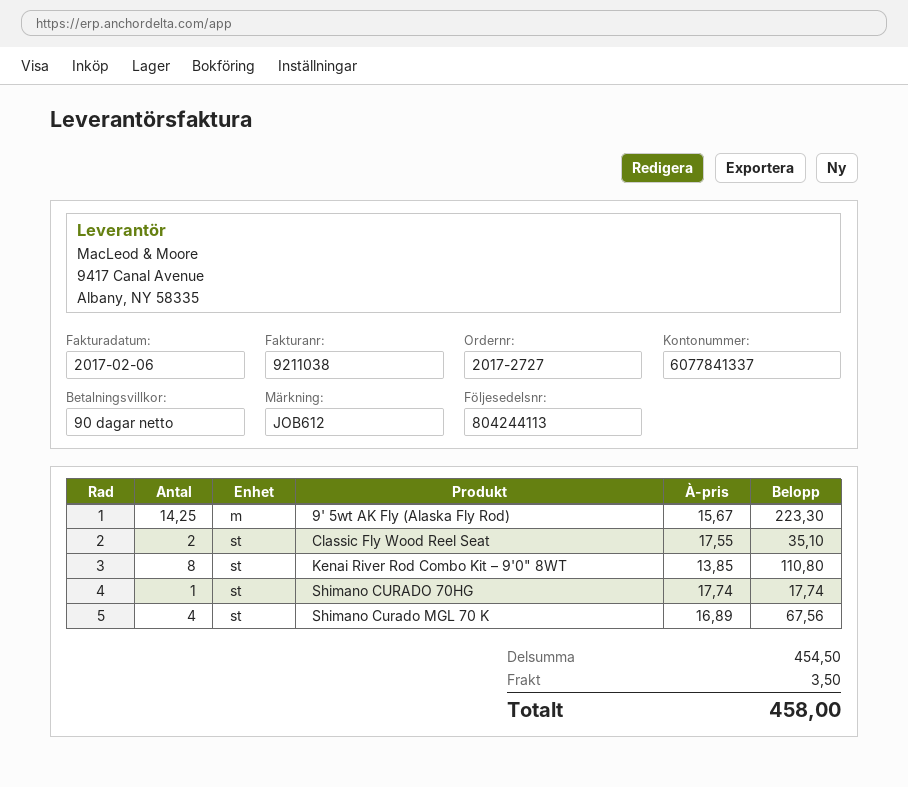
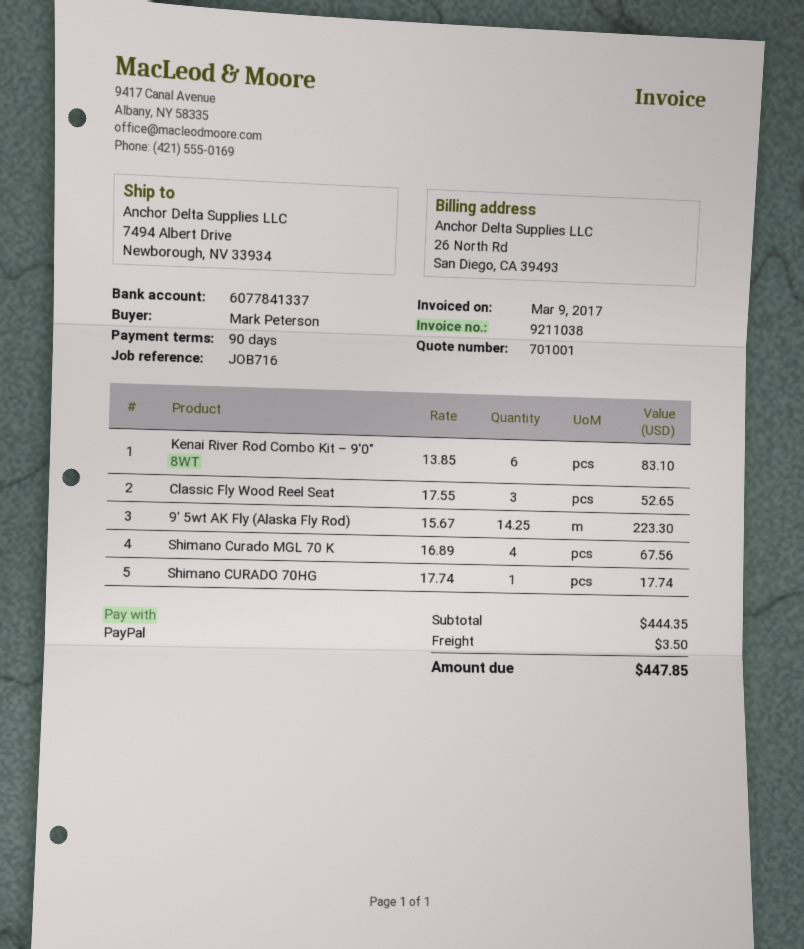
invoice date: 2017-02-06 -> 2017-03-09
reference: JOB612 -> JOB716
Classic Fly Wood Reel Seat: 2 x 17.55 = 35.10 -> 3 x 17.55 = 52.65
Kenai River Rod Combo Kit – 9'0" 8WT: 8 x 13.85 = 110.80 -> 6 x 13.85 = 83.10
subtotal: 454.50 -> 444.35
total: 458.00 -> 447.85

